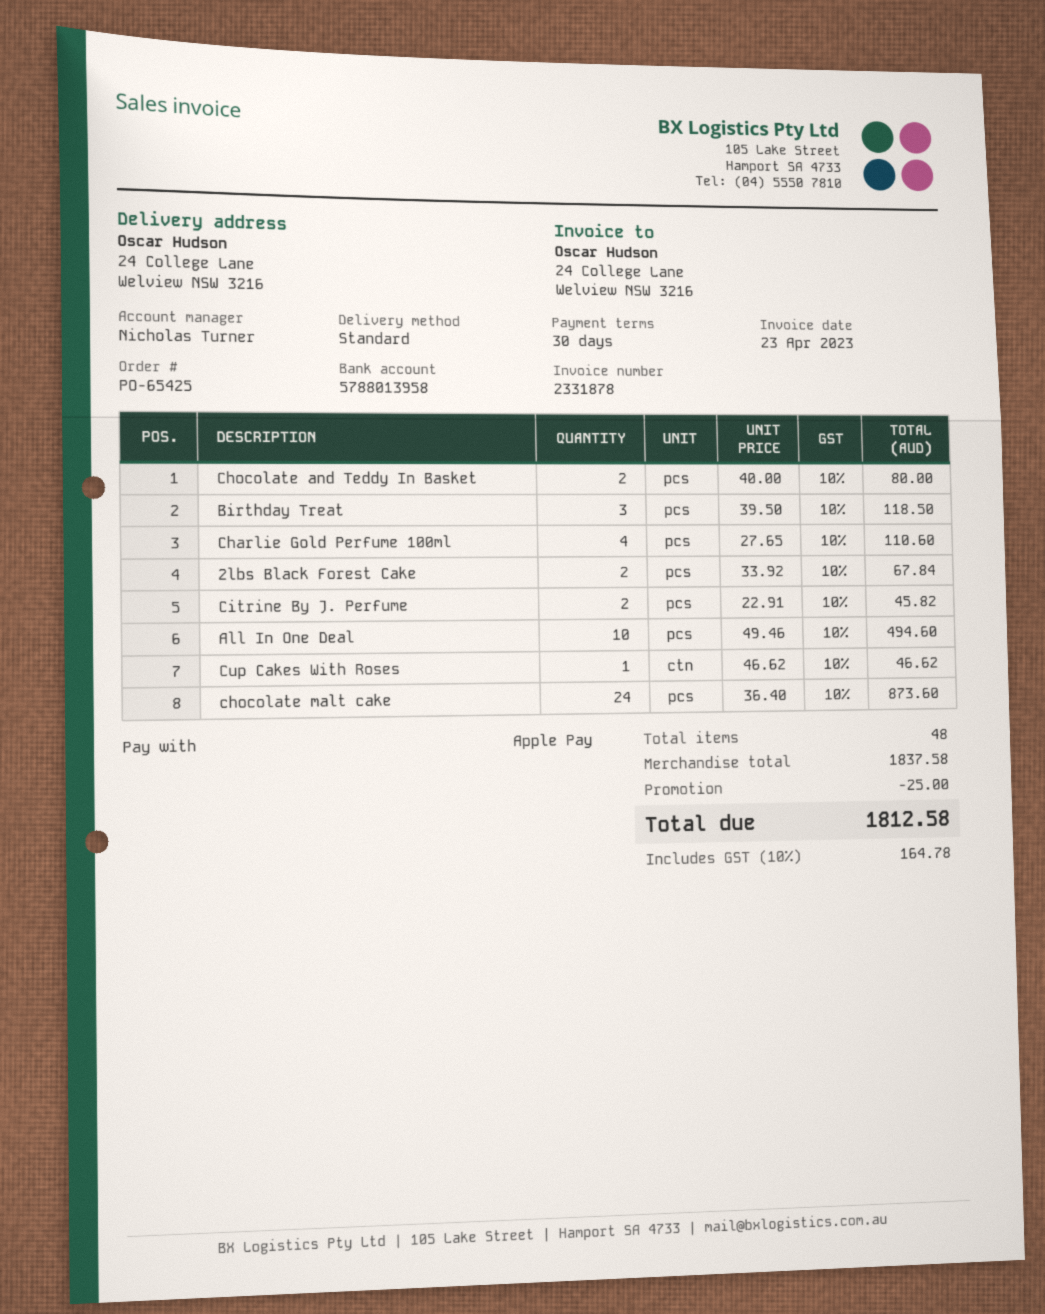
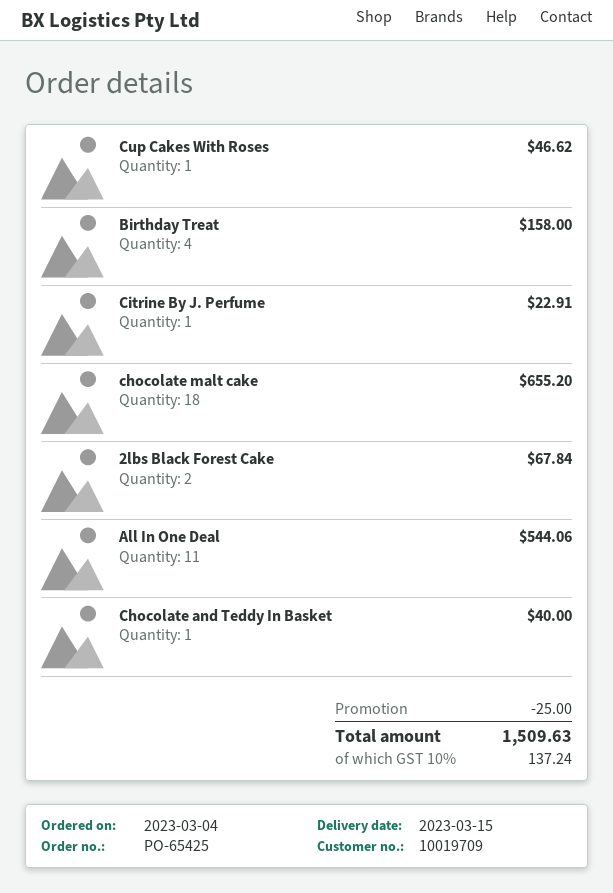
Chocolate and Teddy In Basket: 2 for 80.00 -> 1 for 40.00
Birthday Treat: 3 for 118.50 -> 4 for 158.00
Charlie Gold Perfume 100ml: 4 for 110.60 -> none
Citrine By J. Perfume: 2 for 45.82 -> 1 for 22.91
All In One Deal: 10 for 494.60 -> 11 for 544.06
chocolate malt cake: 24 for 873.60 -> 18 for 655.20
tax: 10% = 164.78 -> 10% = 137.24
total: 1812.58 -> 1509.63

